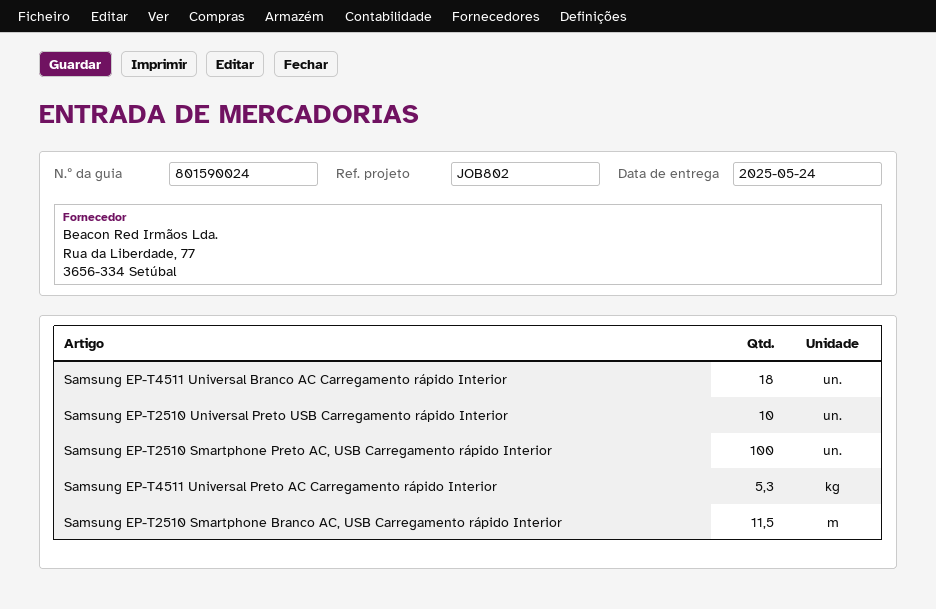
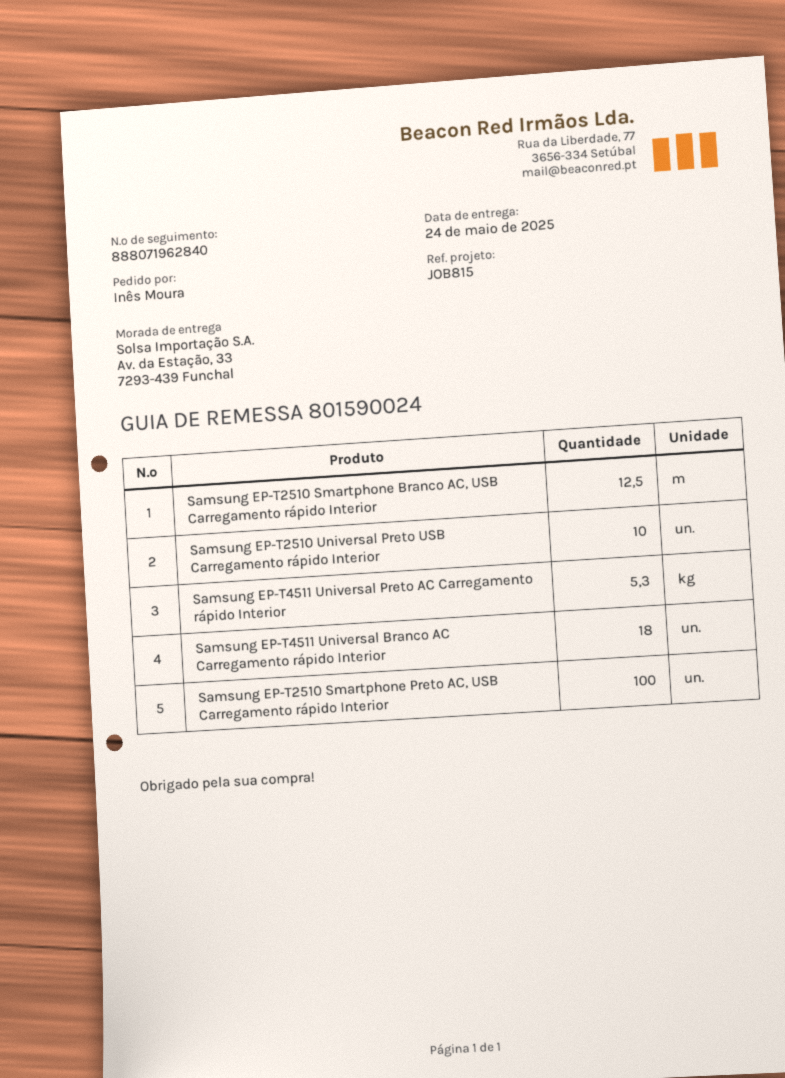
reference: JOB802 -> JOB815
Samsung EP-T2510 Smartphone Branco AC, USB Carregamento rápido Interior: 11.5 -> 12.5

